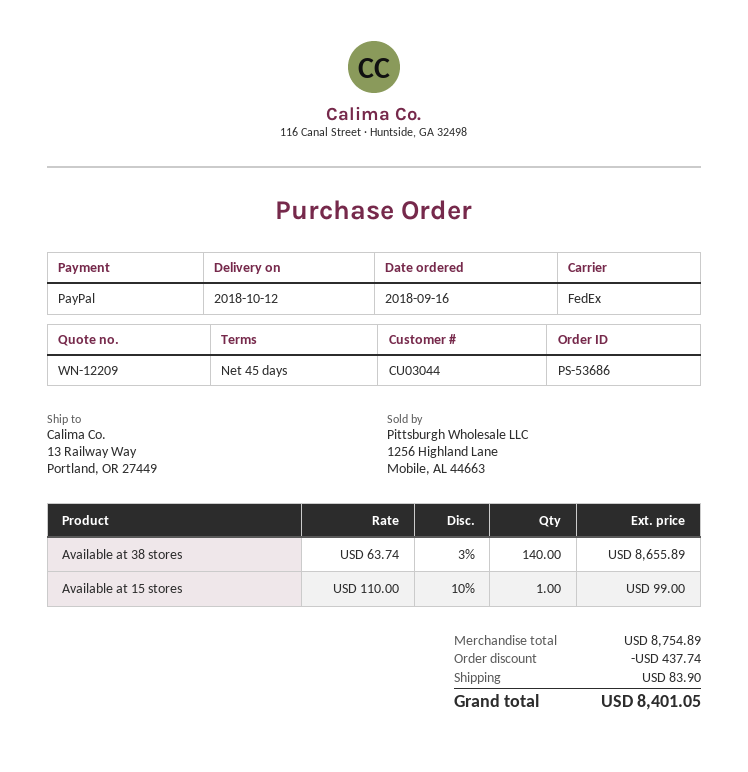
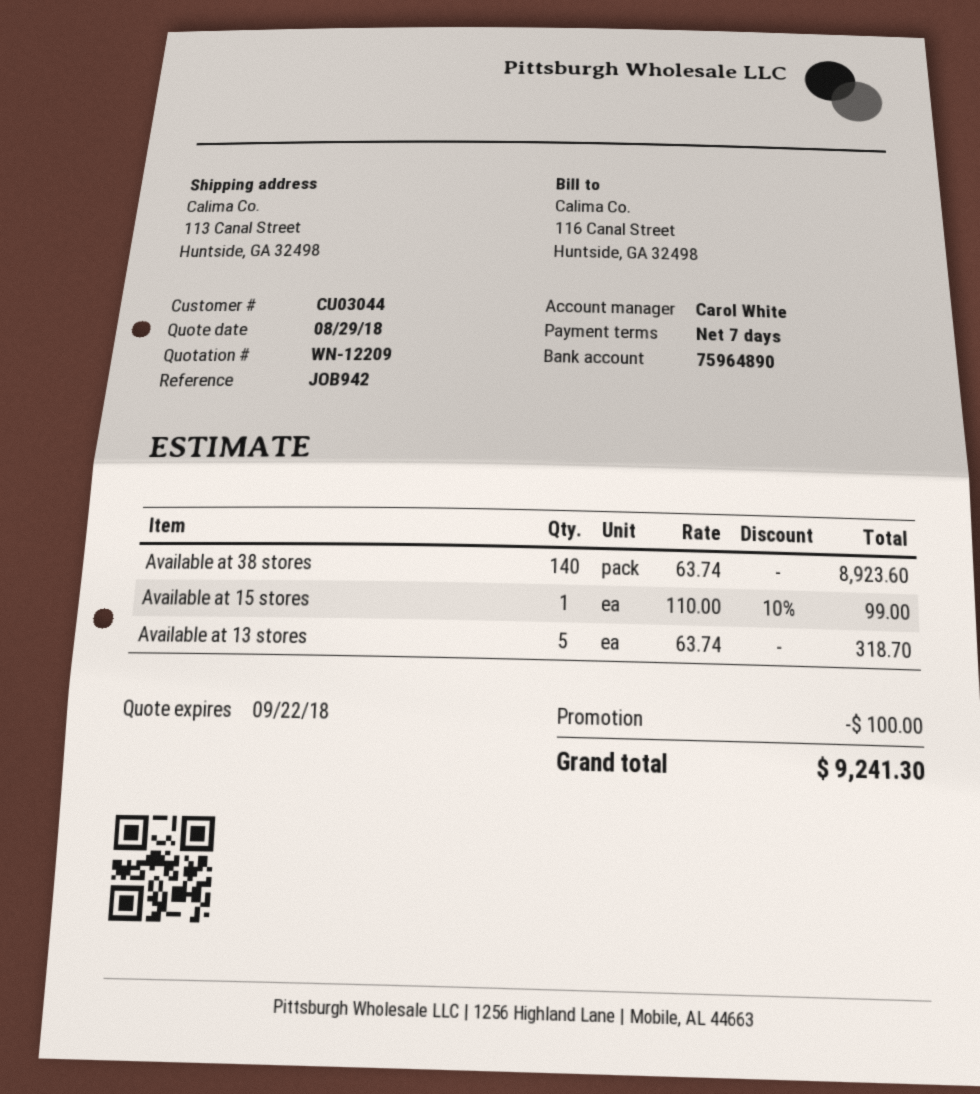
payment terms: 45 days -> 7 days
ship to: 13 Railway Way, Portland, OR 27449 -> 113 Canal Street, Huntside, GA 32498
Available at 38 stores: 140 x 63.74 - 3% = 8655.89 -> 140 x 63.74 = 8923.60
Available at 13 stores: none -> 5 x 63.74 = 318.70
discount: 437.74 -> 100.00
shipping: 83.90 -> none
total: 8401.05 -> 9241.30

